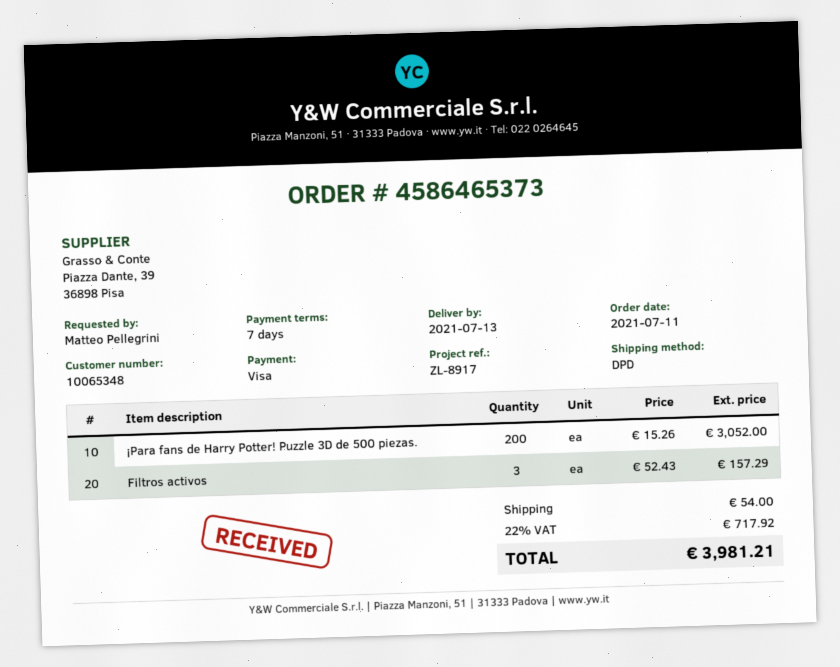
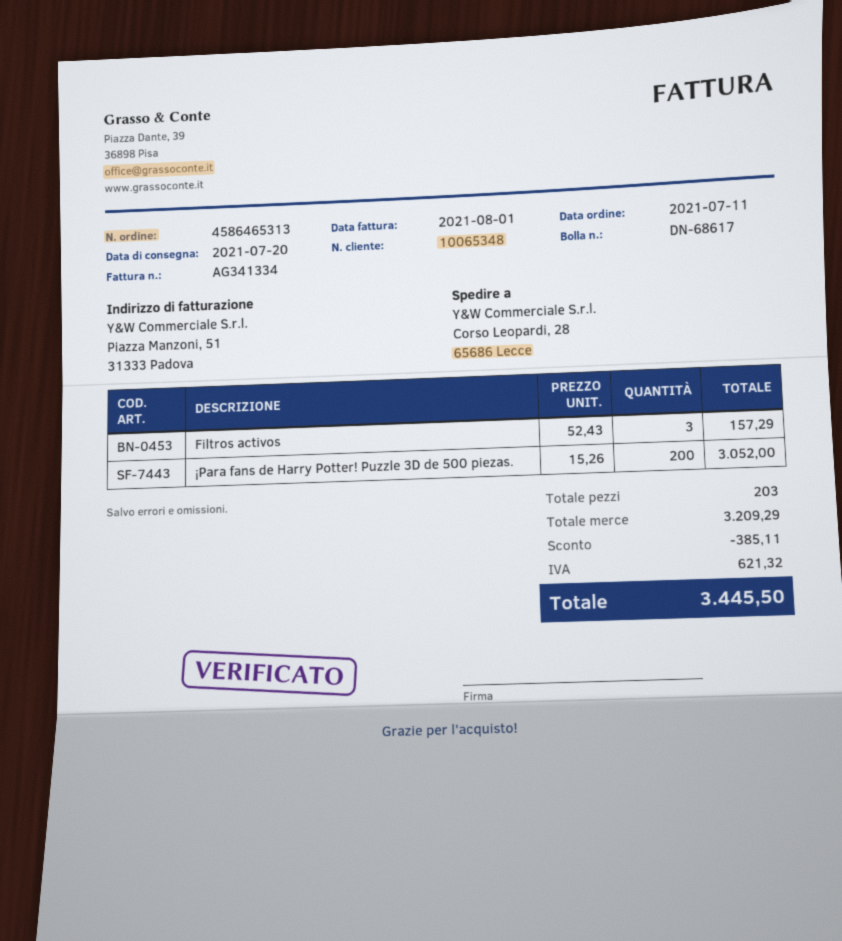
order number: 4586465373 -> 4586465313
delivery date: 2021-07-13 -> 2021-07-20
discount: none -> 385.11
shipping: 54.00 -> none
tax: 717.92 -> 621.32
total: 3981.21 -> 3445.50

